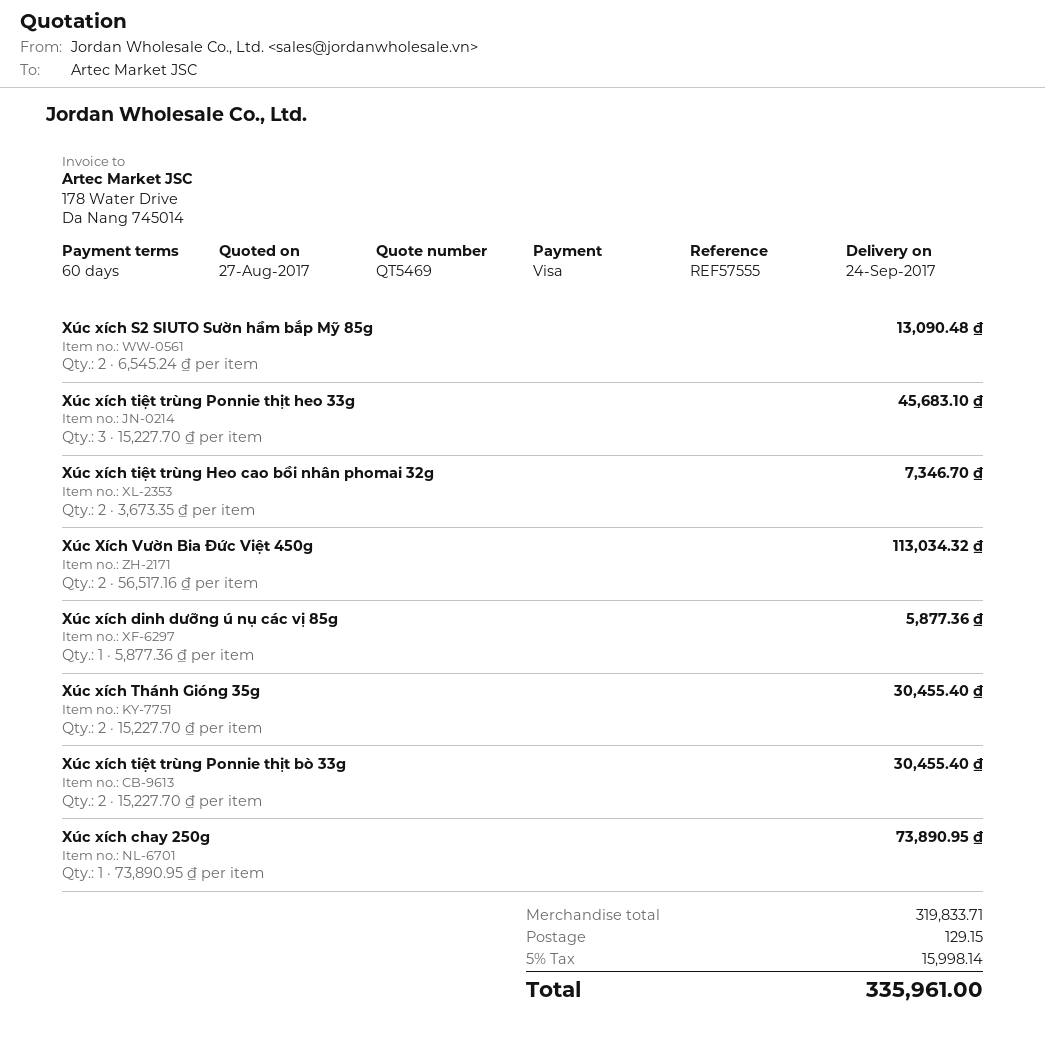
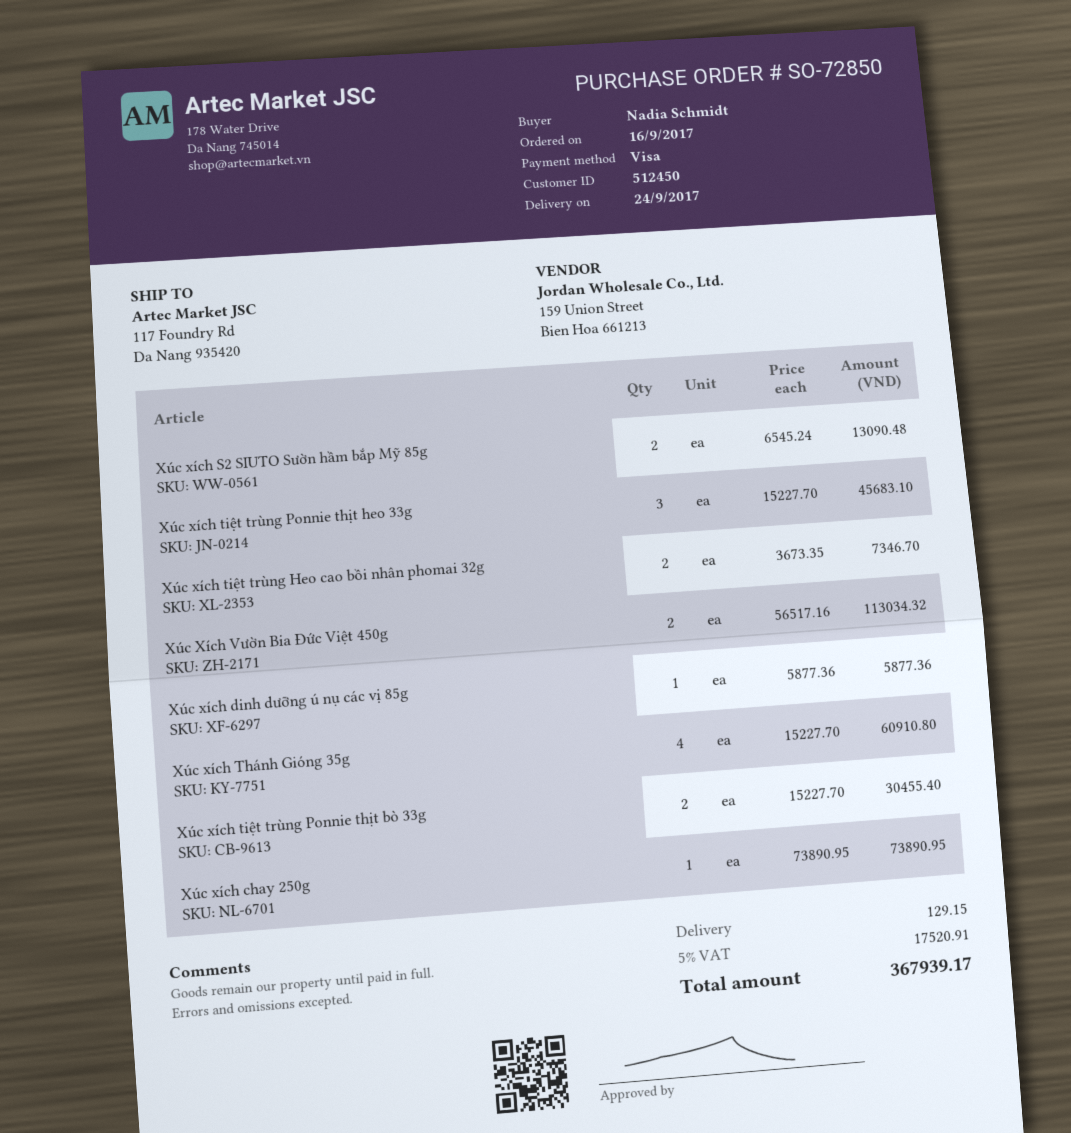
Xúc xích Thánh Gióng 35g: 2 x 15227.70 = 30455.40 -> 4 x 15227.70 = 60910.80
tax: 5% = 15998.14 -> 5% = 17520.91
total: 335961.00 -> 367939.17

